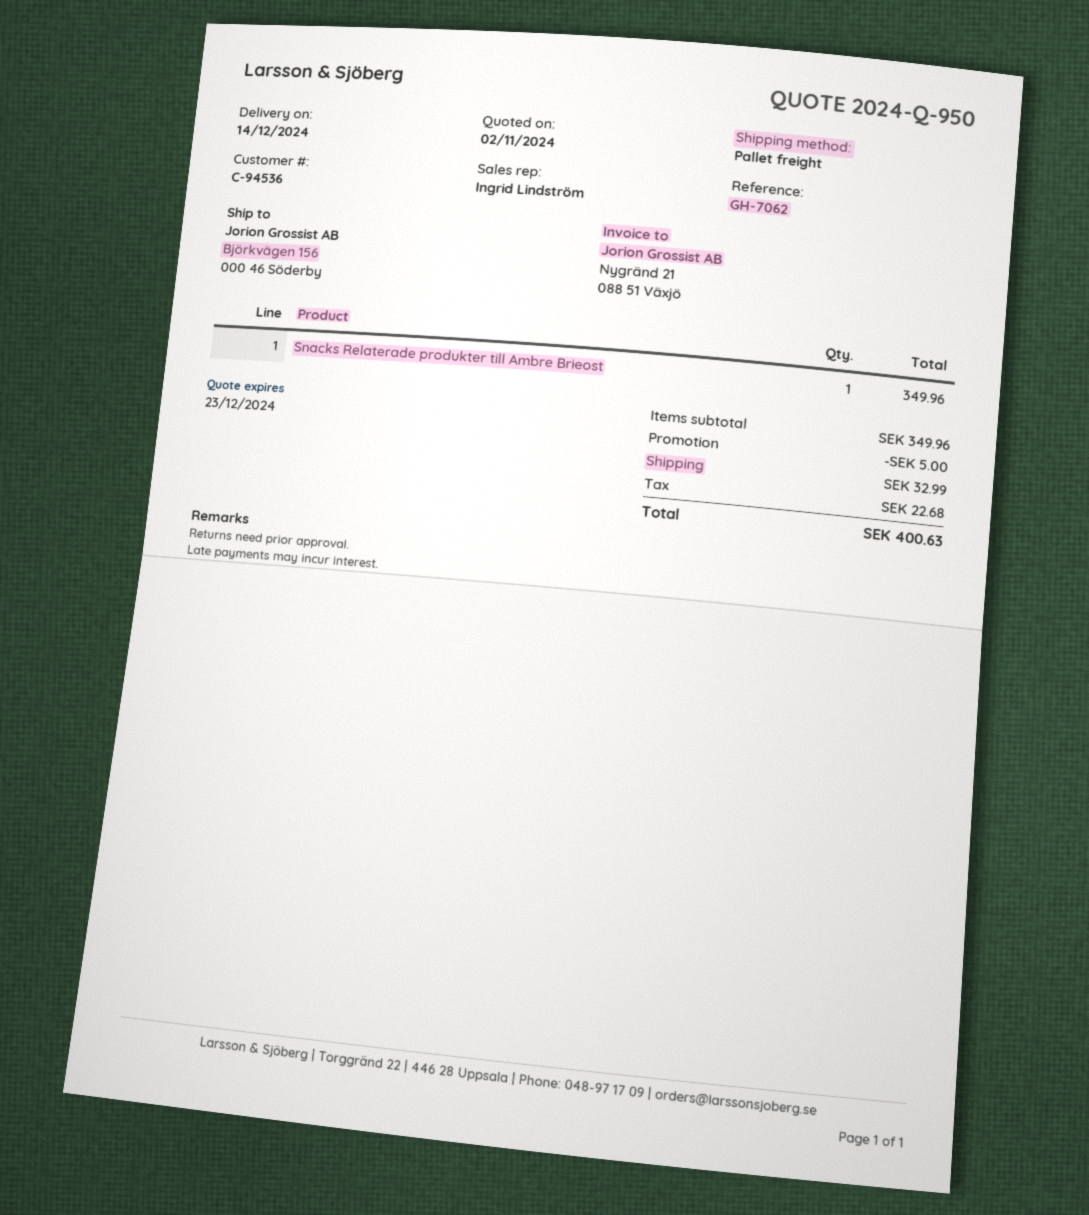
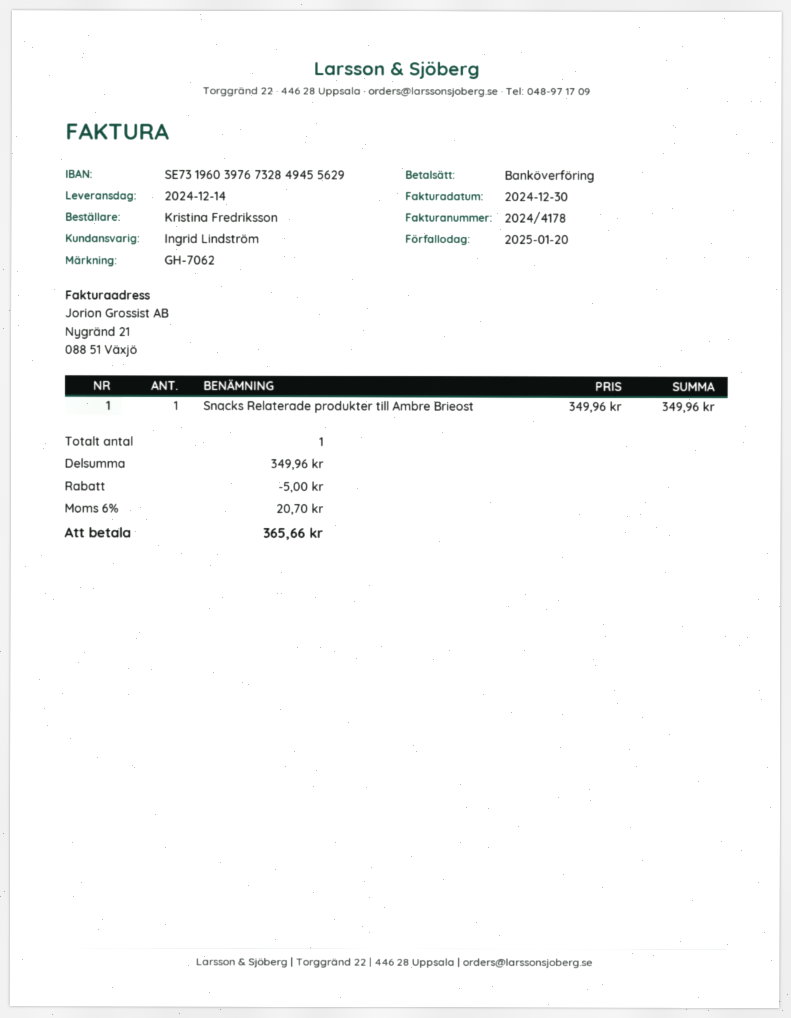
shipping: 32.99 -> none
tax: 22.68 -> 20.70
total: 400.63 -> 365.66

